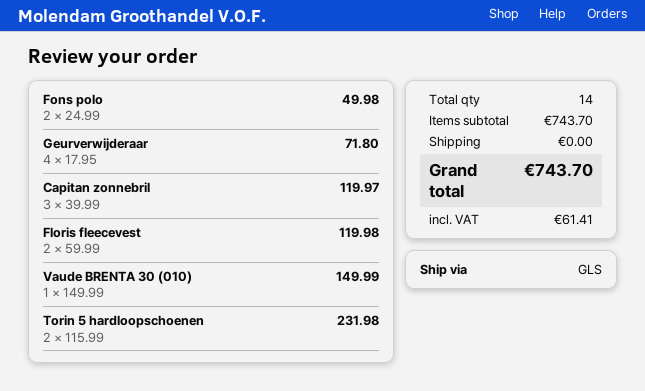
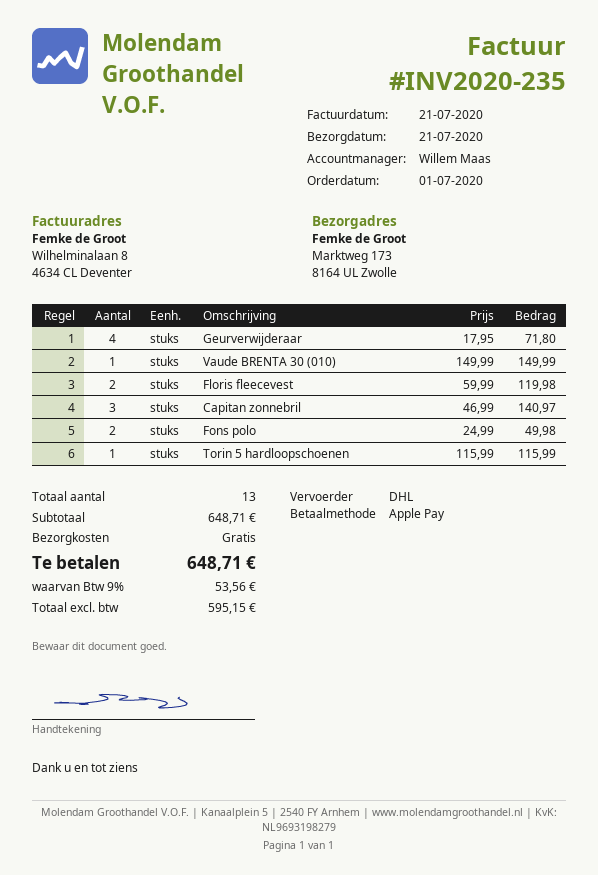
shipping method: GLS -> DHL
Capitan zonnebril: 3 x 39.99 = 119.97 -> 3 x 46.99 = 140.97
Torin 5 hardloopschoenen: 2 x 115.99 = 231.98 -> 1 x 115.99 = 115.99
total quantity: 14 -> 13
subtotal: 743.70 -> 648.71
tax: 61.41 -> 53.56
total: 743.70 -> 648.71

